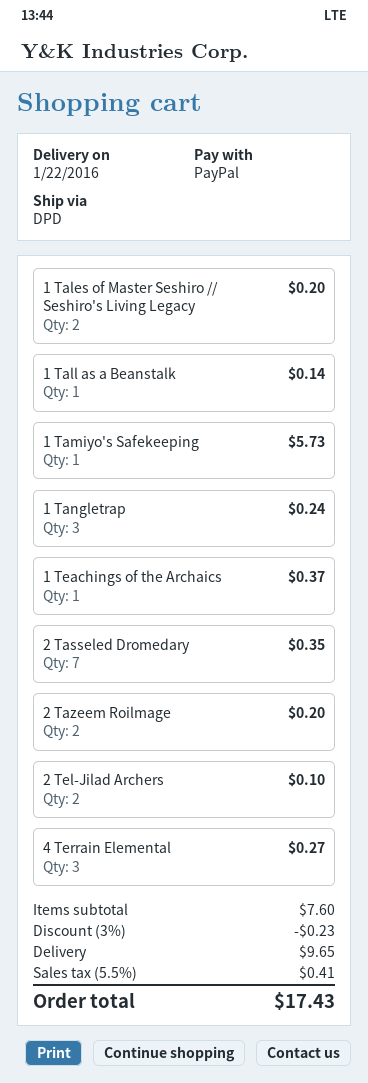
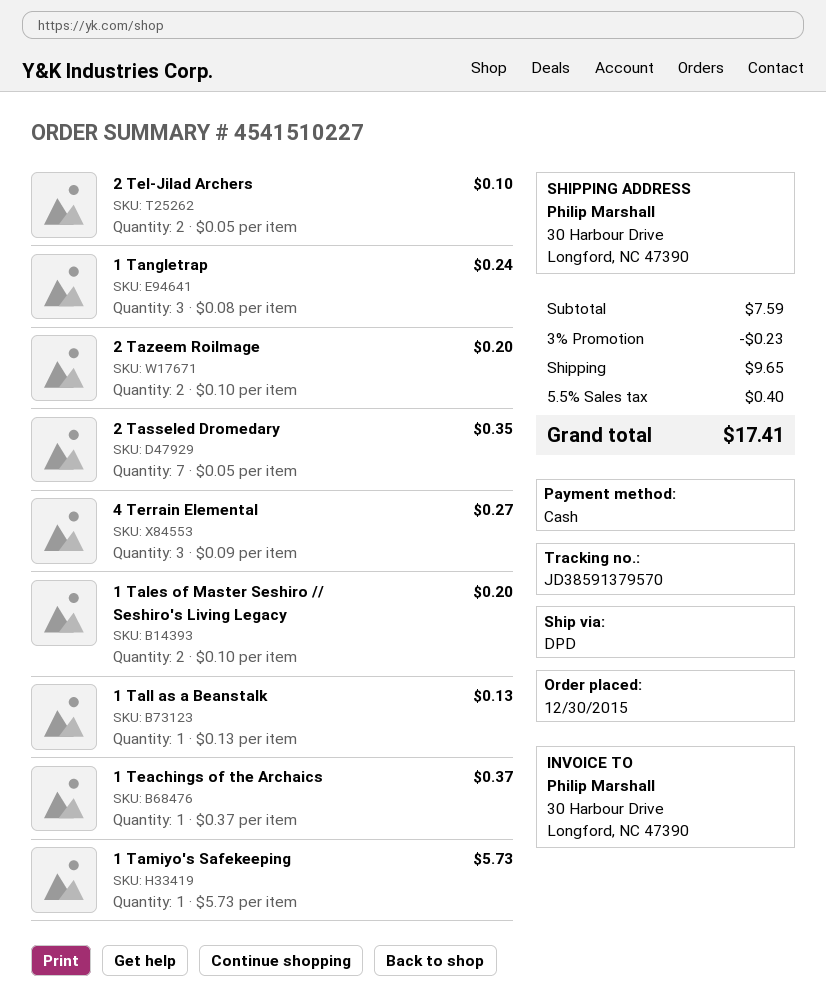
payment method: PayPal -> cash
1 Tall as a Beanstalk: 1 for 0.14 -> 1 for 0.13
subtotal: 7.60 -> 7.59
tax: 5.5% = 0.41 -> 5.5% = 0.40
total: 17.43 -> 17.41

